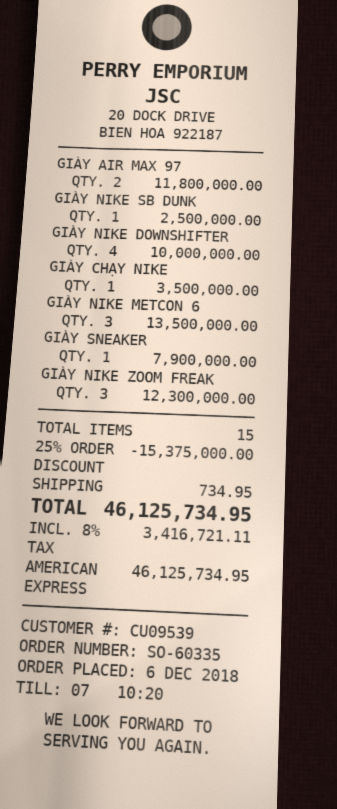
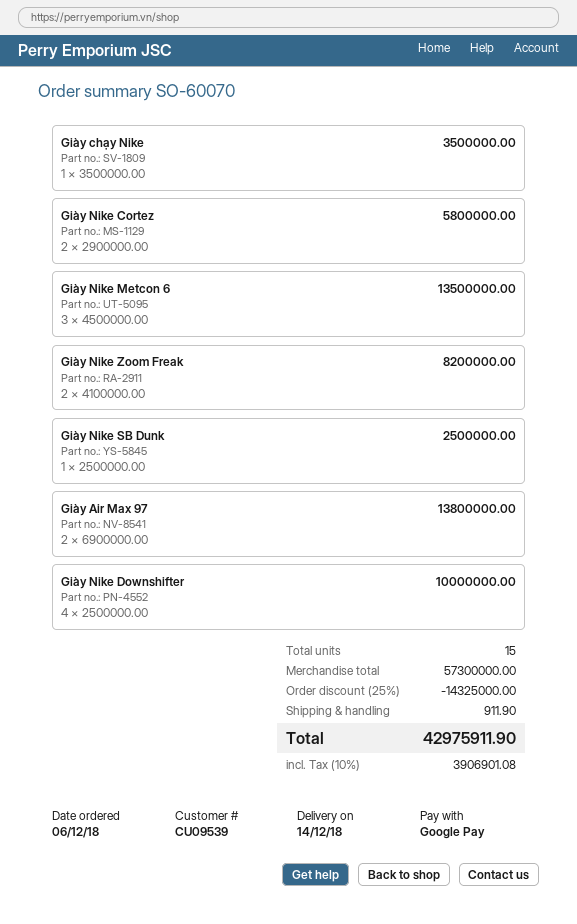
order number: SO-60335 -> SO-60070
payment method: American Express -> Google Pay
GIÀY AIR MAX 97: 2 for 11800000.00 -> 2 for 13800000.00
GIÀY SNEAKER: 1 for 7900000.00 -> none
GIÀY NIKE ZOOM FREAK: 3 for 12300000.00 -> 2 for 8200000.00
Giày Nike Cortez: none -> 2 for 5800000.00
discount: 25% = 15375000.00 -> 25% = 14325000.00
shipping: 734.95 -> 911.90
tax: 8% = 3416721.11 -> 10% = 3906901.08
total: 46125734.95 -> 42975911.90

